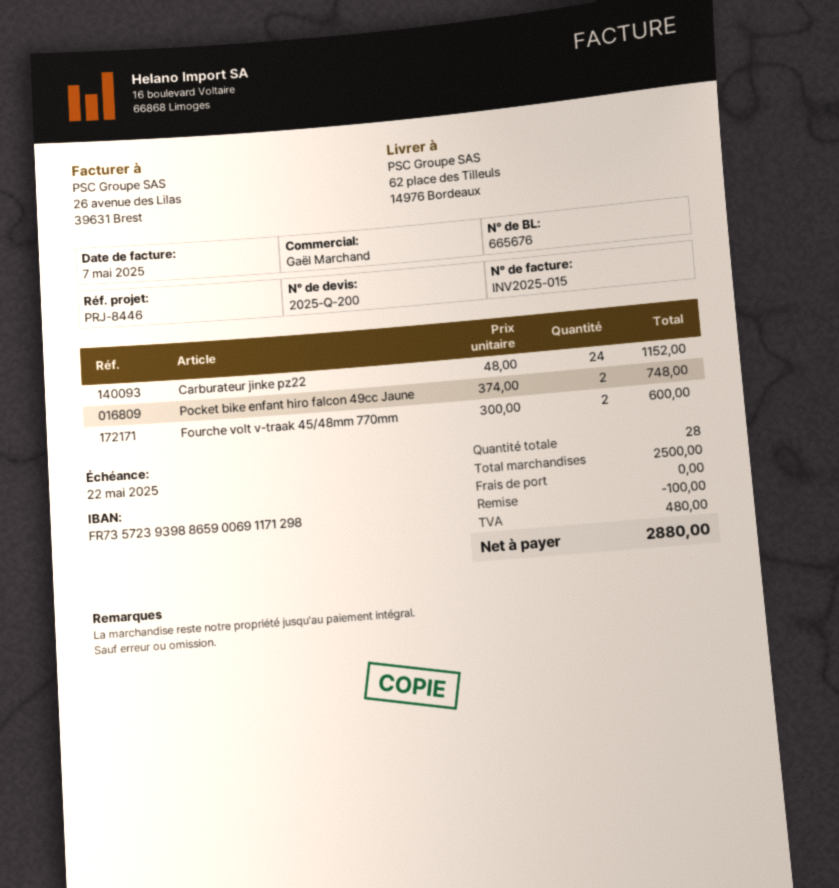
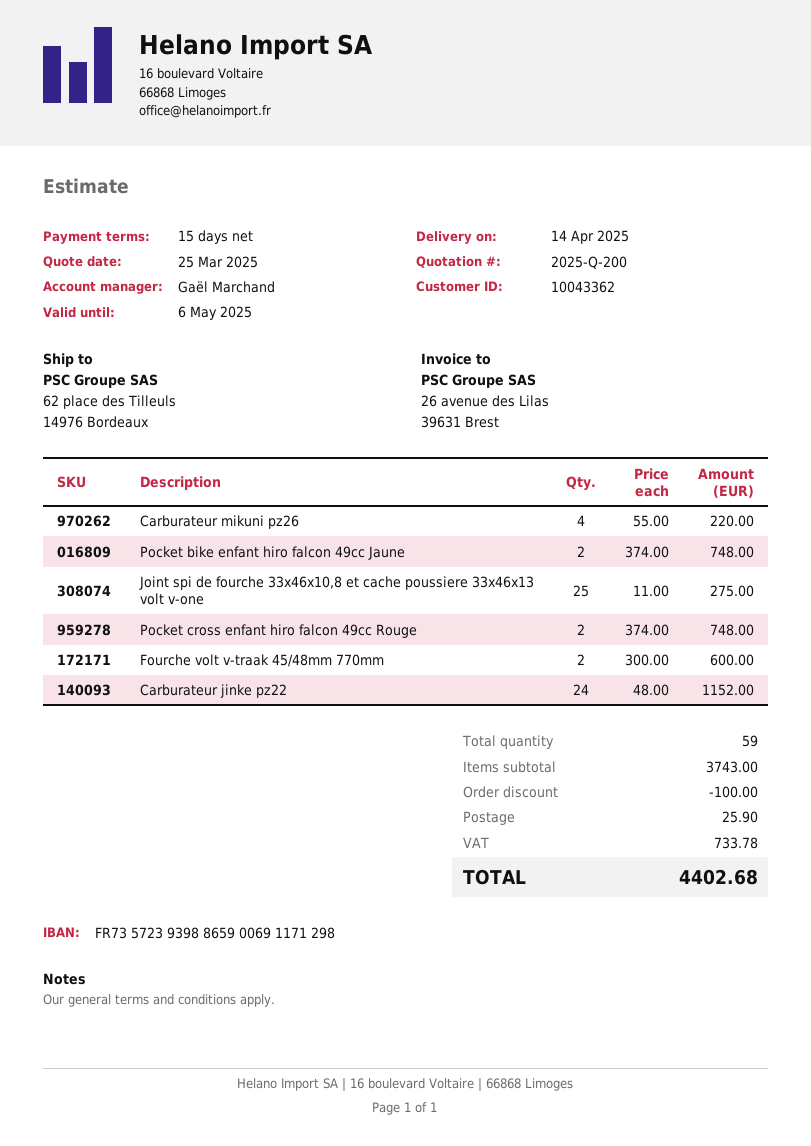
Carburateur mikuni pz26: none -> 4 x 55.00 = 220.00
Joint spi de fourche 33x46x10,8 et cache poussiere 33x46x13 volt v-one: none -> 25 x 11.00 = 275.00
Pocket cross enfant hiro falcon 49cc Rouge: none -> 2 x 374.00 = 748.00
total quantity: 28 -> 59
subtotal: 2500.00 -> 3743.00
shipping: 0.00 -> 25.90
tax: 480.00 -> 733.78
total: 2880.00 -> 4402.68

